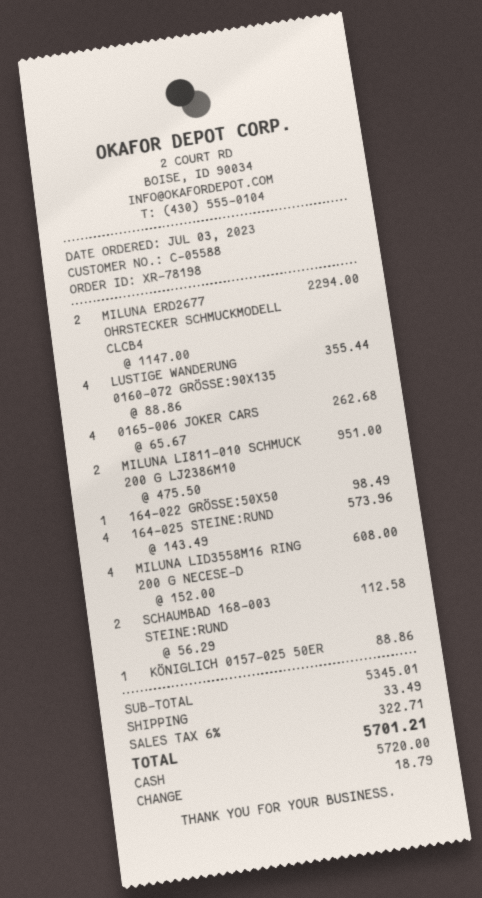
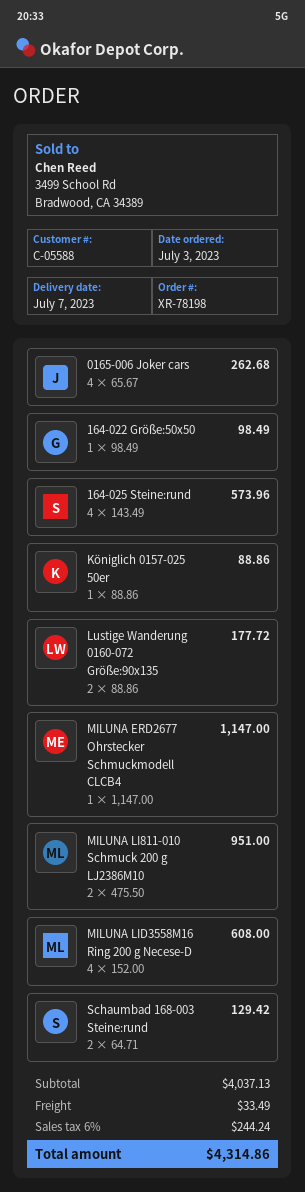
MILUNA ERD2677 OHRSTECKER SCHMUCKMODELL CLCB4: 2 x 1147.00 = 2294.00 -> 1 x 1147.00 = 1147.00
LUSTIGE WANDERUNG 0160-072 GRÖSSE:90X135: 4 x 88.86 = 355.44 -> 2 x 88.86 = 177.72
SCHAUMBAD 168-003 STEINE:RUND: 2 x 56.29 = 112.58 -> 2 x 64.71 = 129.42
subtotal: 5345.01 -> 4037.13
tax: 6% = 322.71 -> 6% = 244.24
total: 5701.21 -> 4314.86

